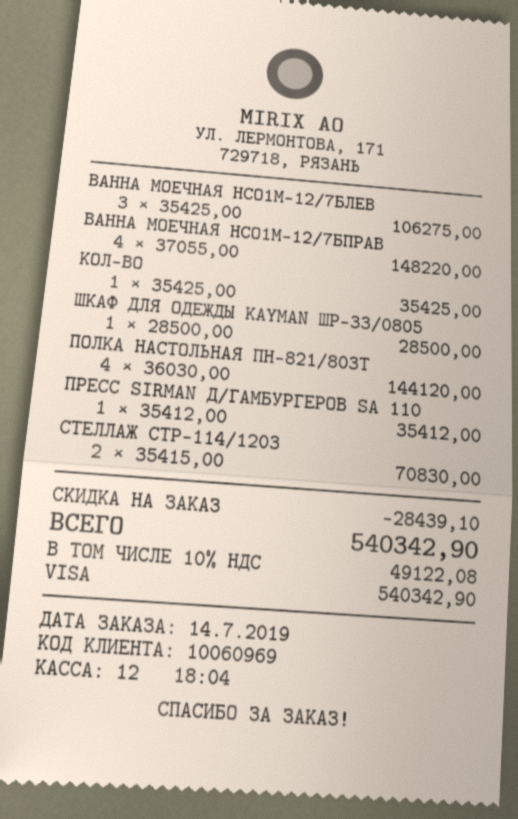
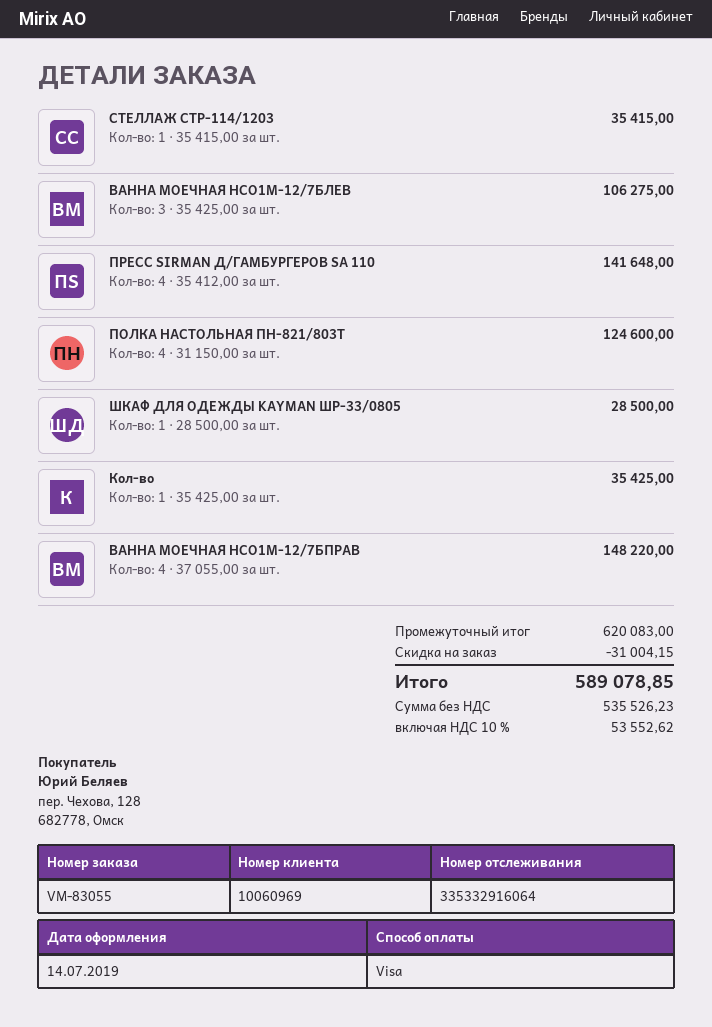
ПОЛКА НАСТОЛЬНАЯ ПН-821/803Т: 4 x 36030.00 = 144120.00 -> 4 x 31150.00 = 124600.00
ПРЕСС SIRMAN Д/ГАМБУРГЕРОВ SA 110: 1 x 35412.00 = 35412.00 -> 4 x 35412.00 = 141648.00
СТЕЛЛАЖ СТР-114/1203: 2 x 35415.00 = 70830.00 -> 1 x 35415.00 = 35415.00
discount: 28439.10 -> 31004.15
tax: 10% = 49122.08 -> 10% = 53552.62
total: 540342.90 -> 589078.85

